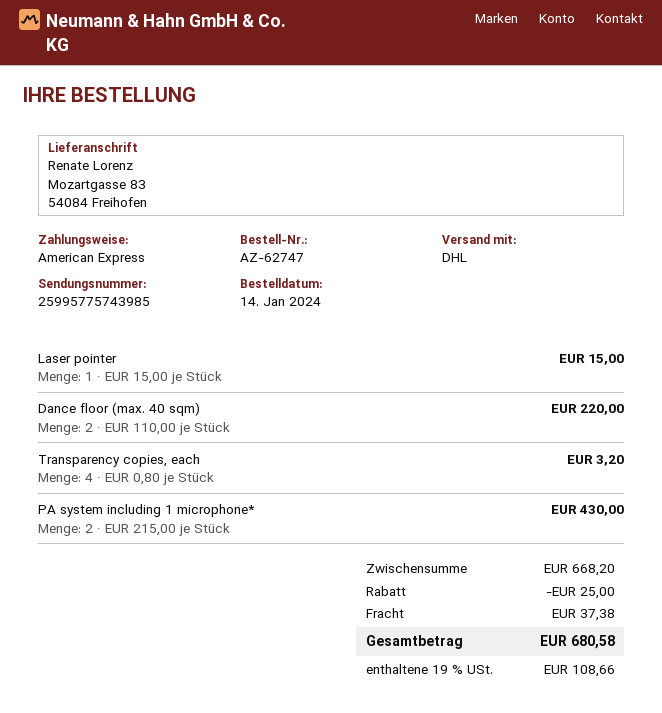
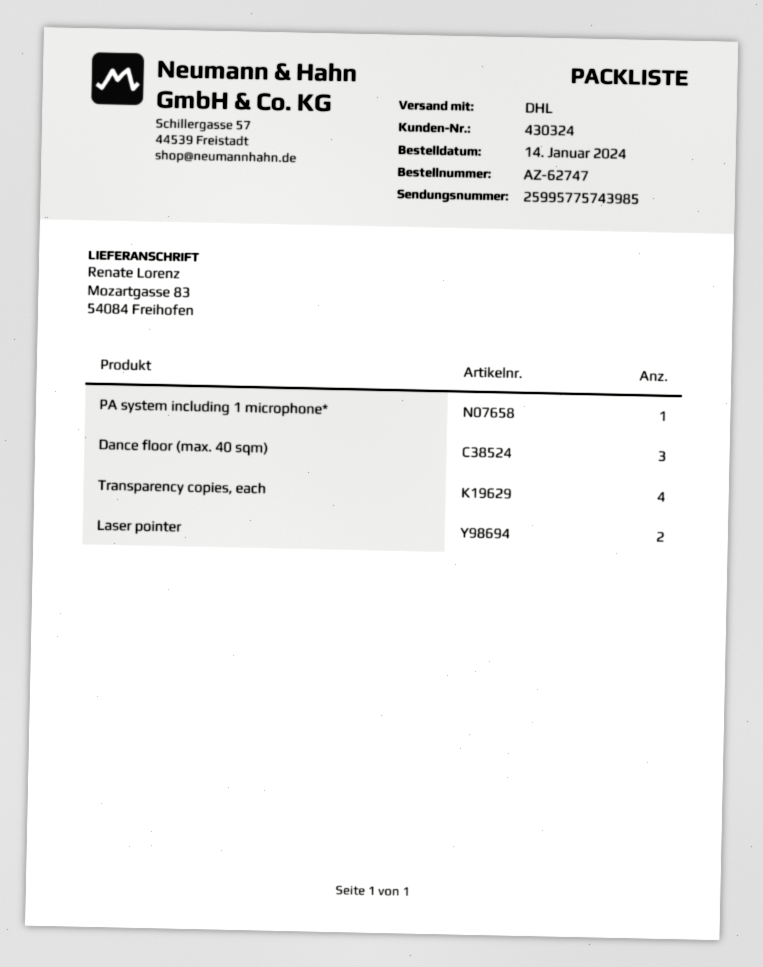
Laser pointer: 1 -> 2
Dance floor (max. 40 sqm): 2 -> 3
PA system including 1 microphone*: 2 -> 1

